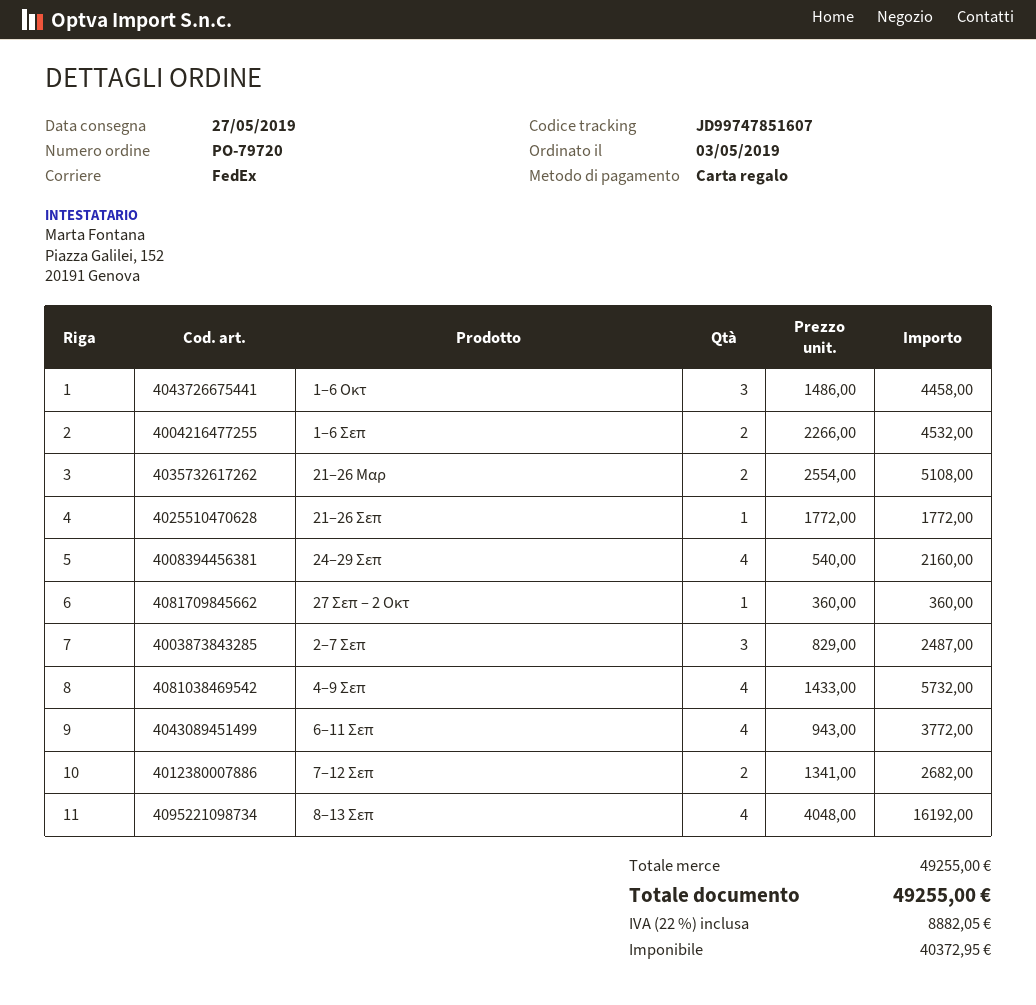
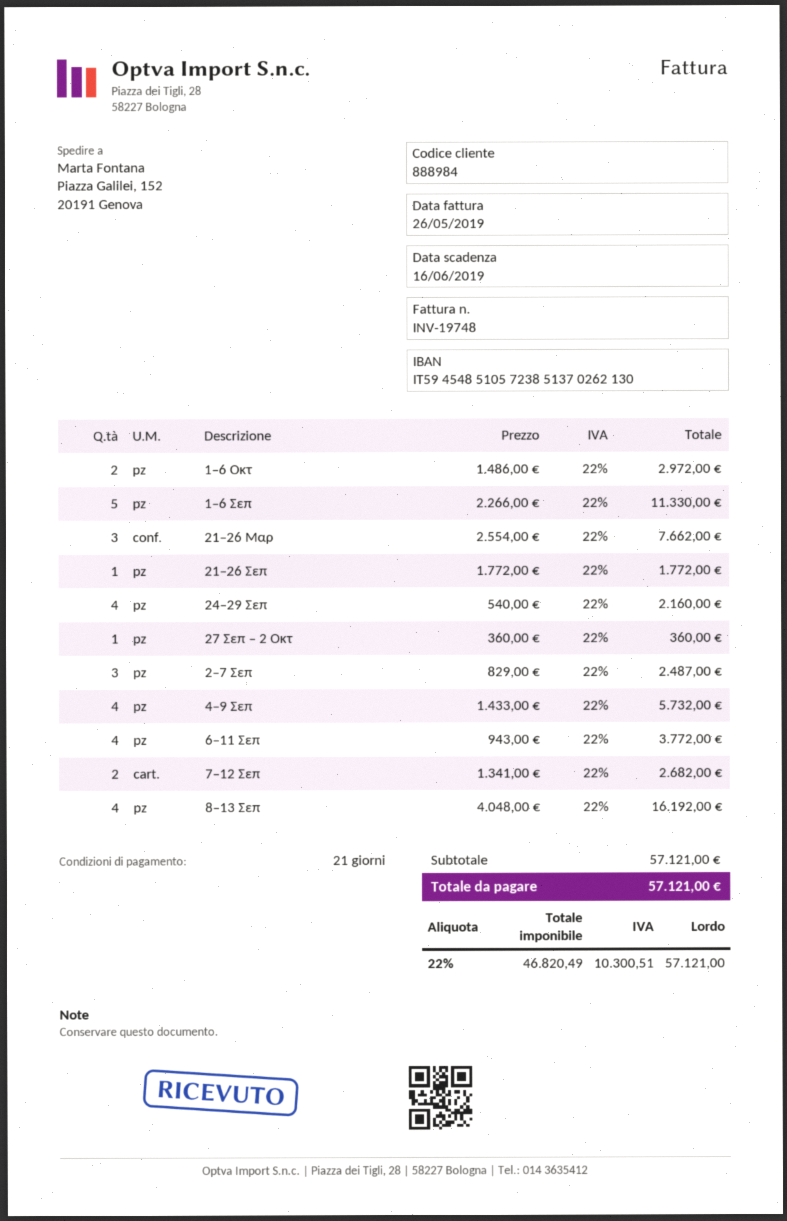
1–6 Οκτ: 3 x 1486.00 = 4458.00 -> 2 x 1486.00 = 2972.00
1–6 Σεπ: 2 x 2266.00 = 4532.00 -> 5 x 2266.00 = 11330.00
21–26 Μαρ: 2 x 2554.00 = 5108.00 -> 3 x 2554.00 = 7662.00
subtotal: 49255.00 -> 57121.00
net: 40372.95 -> 46820.49
tax: 22% = 8882.05 -> 22% = 10300.51
total: 49255.00 -> 57121.00

